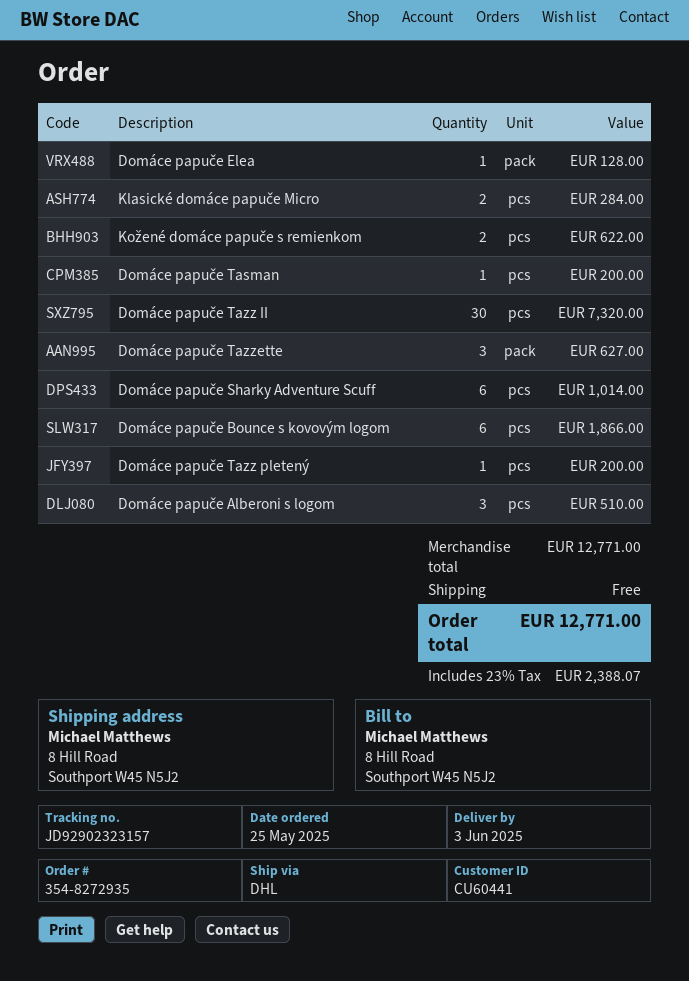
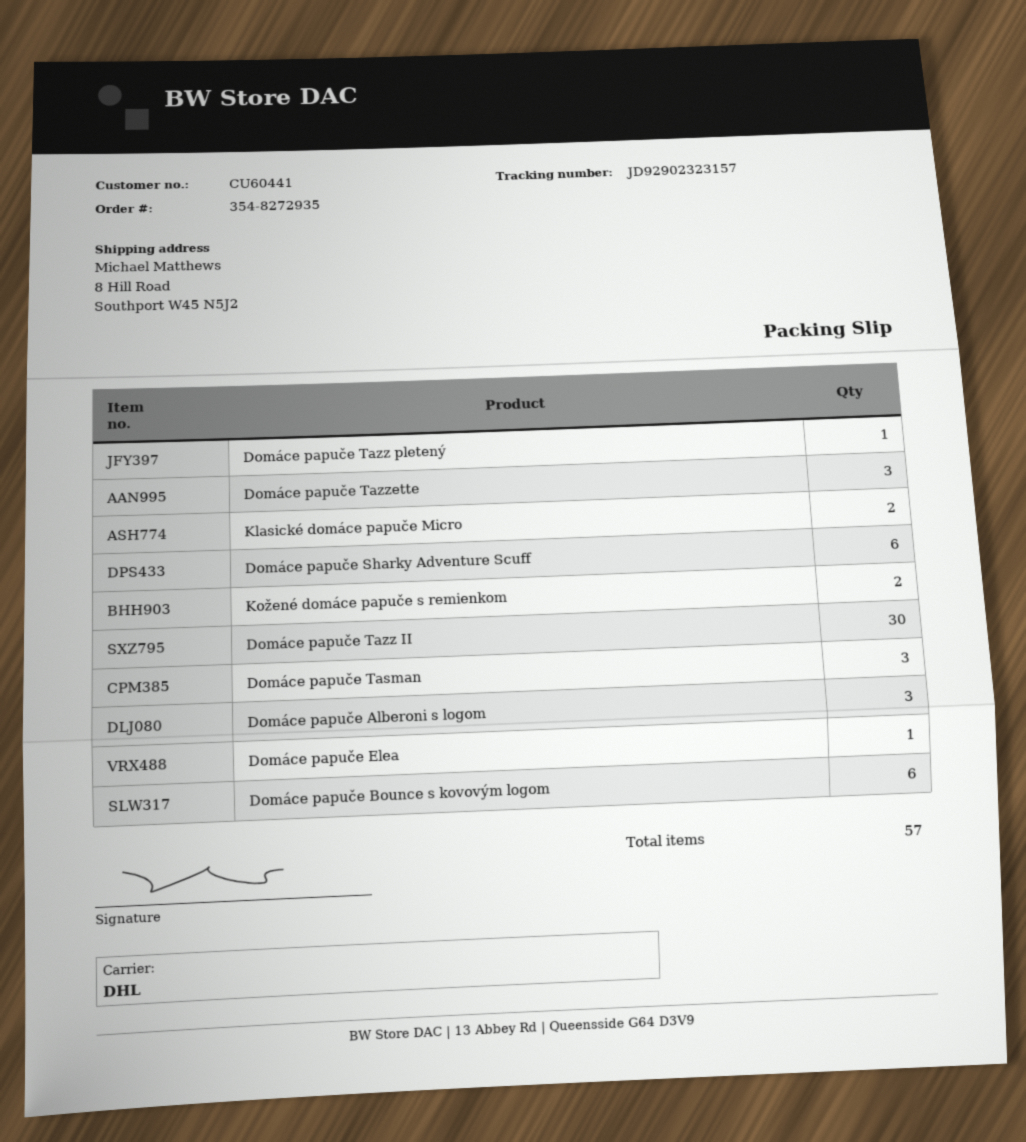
Domáce papuče Tasman: 1 -> 3

